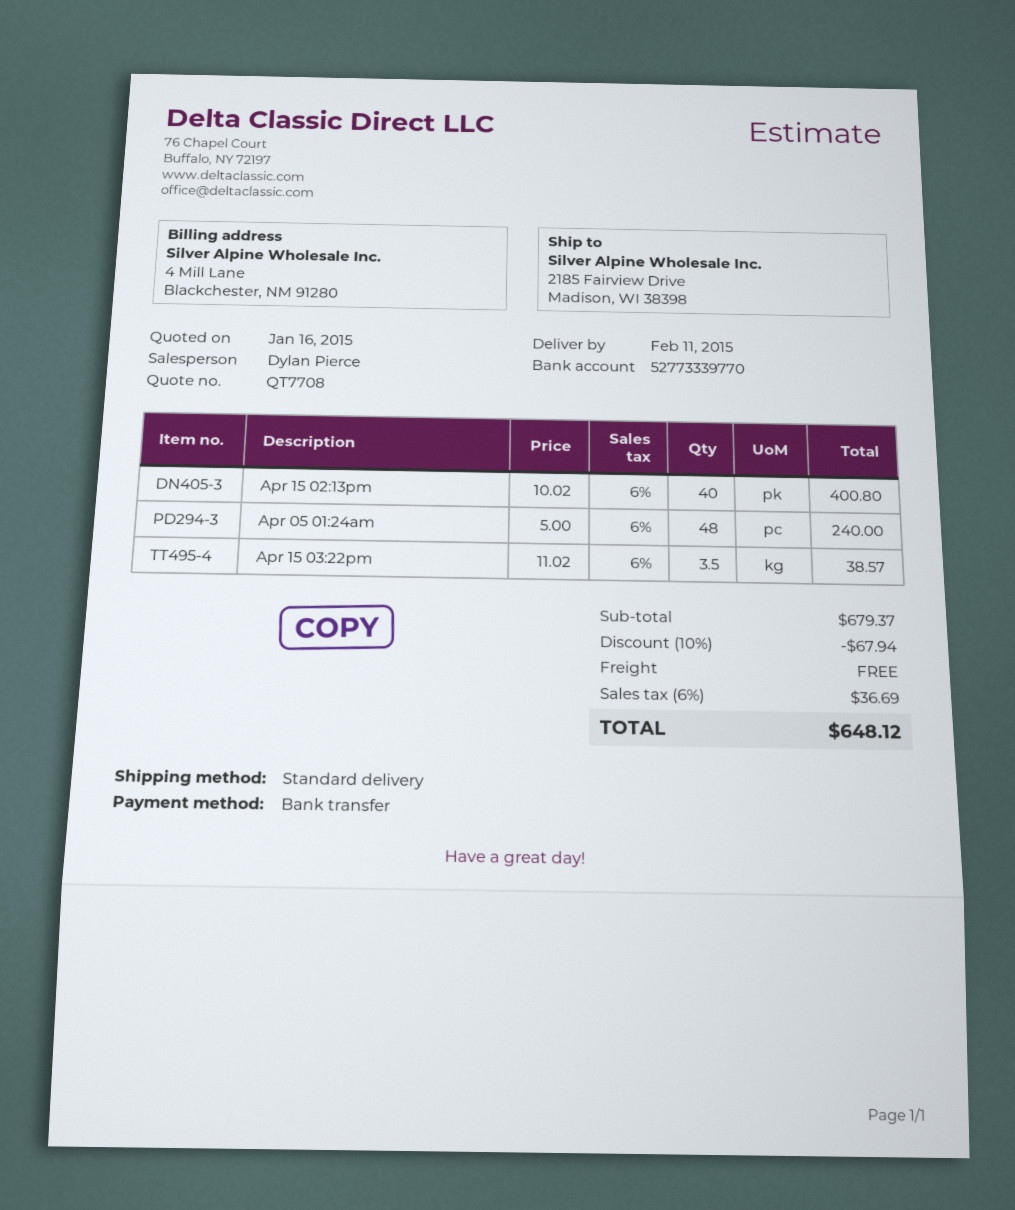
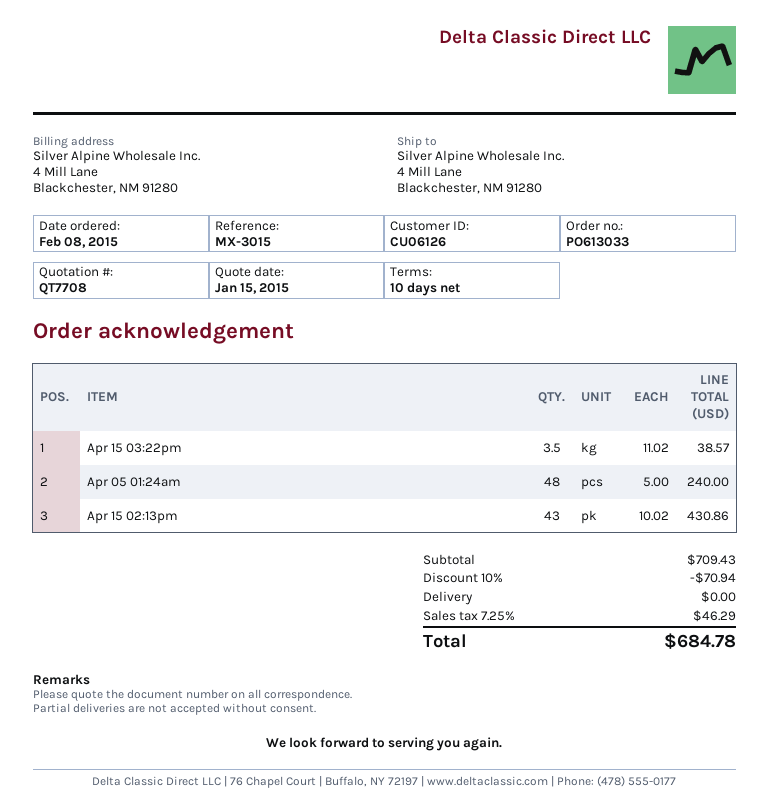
quote date: 2015-01-16 -> 2015-01-15
ship to: 2185 Fairview Drive, Madison, WI 38398 -> 4 Mill Lane, Blackchester, NM 91280
Apr 15 02:13pm: 40 x 10.02 = 400.80 -> 43 x 10.02 = 430.86
subtotal: 679.37 -> 709.43
discount: 10% = 67.94 -> 10% = 70.94
tax: 6% = 36.69 -> 7.25% = 46.29
total: 648.12 -> 684.78

